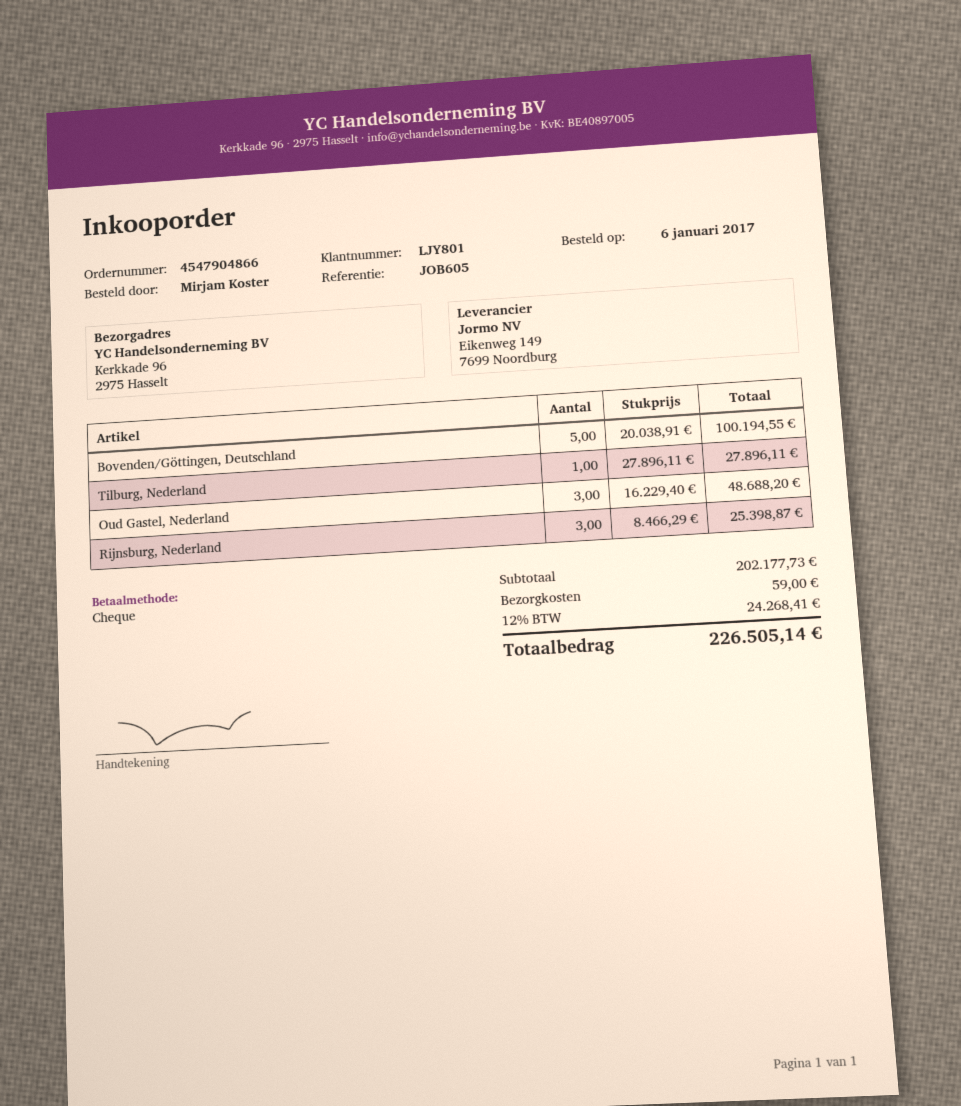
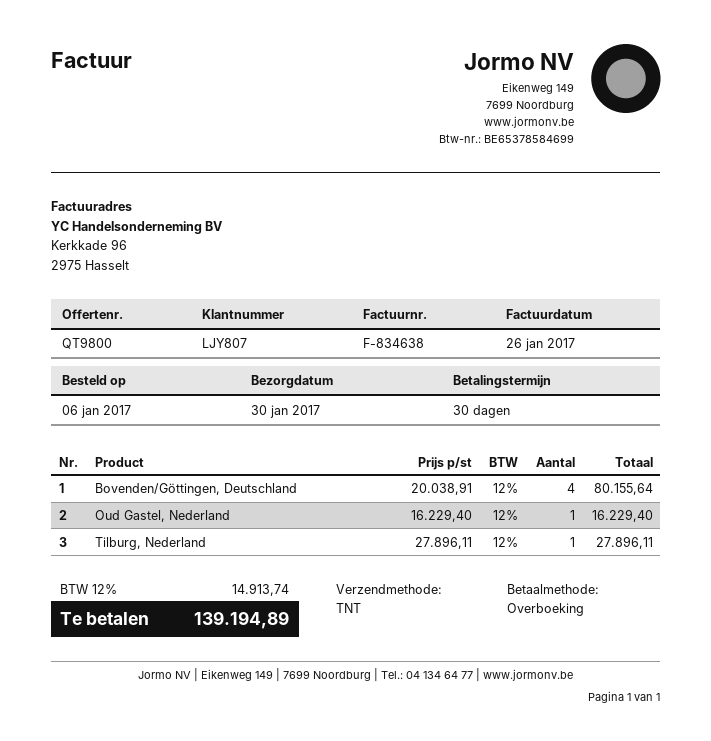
customer number: LJY801 -> LJY807
payment method: cheque -> bank transfer
Bovenden/Göttingen, Deutschland: 5 x 20038.91 = 100194.55 -> 4 x 20038.91 = 80155.64
Oud Gastel, Nederland: 3 x 16229.40 = 48688.20 -> 1 x 16229.40 = 16229.40
Rijnsburg, Nederland: 3 x 8466.29 = 25398.87 -> none
shipping: 59.00 -> none
tax: 12% = 24268.41 -> 12% = 14913.74
total: 226505.14 -> 139194.89

